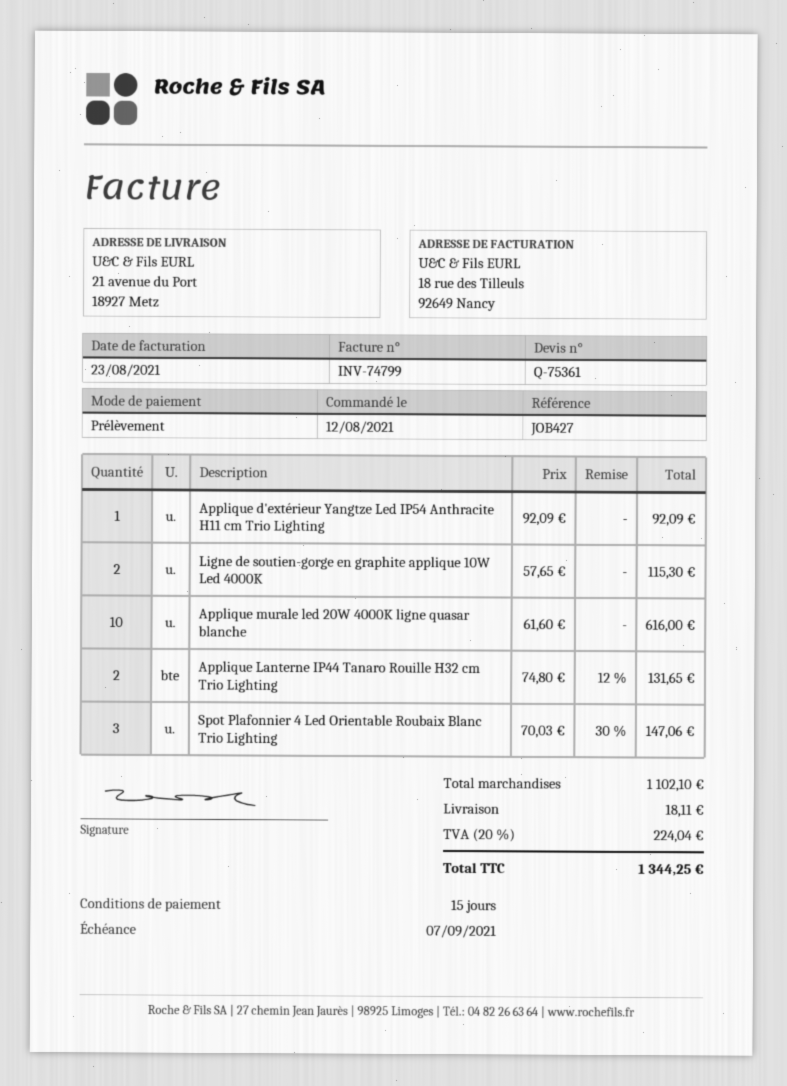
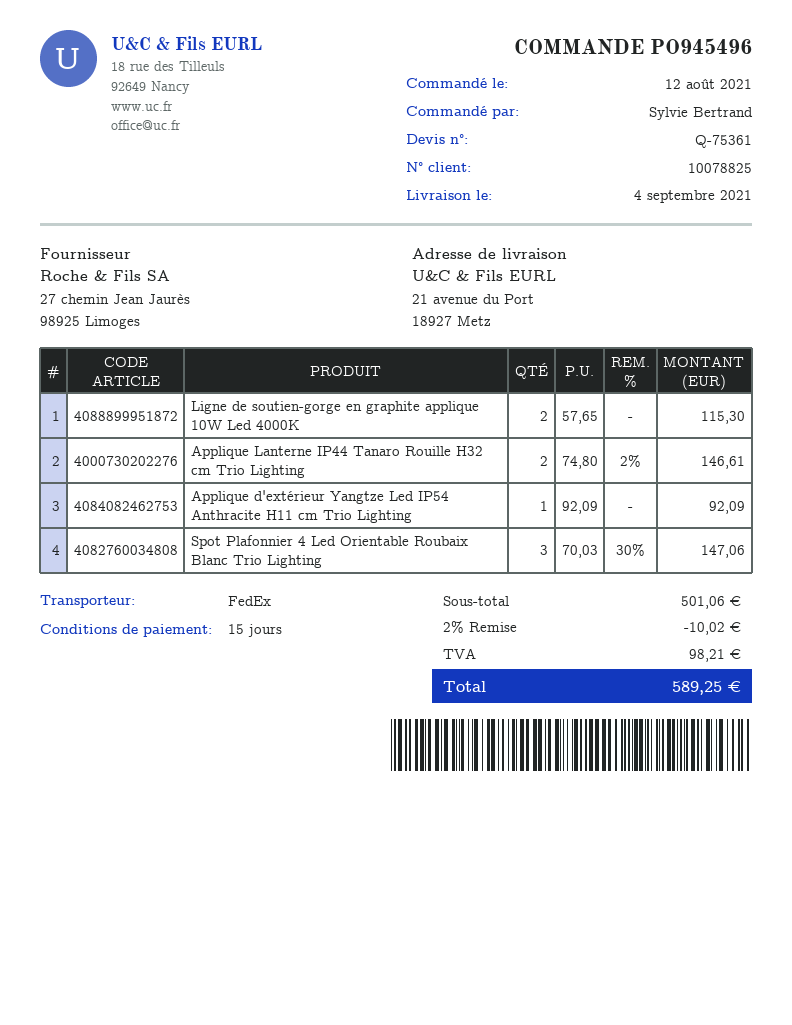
Applique murale led 20W 4000K ligne quasar blanche: 10 x 61.60 = 616.00 -> none
Applique Lanterne IP44 Tanaro Rouille H32 cm Trio Lighting: 2 x 74.80 - 12% = 131.65 -> 2 x 74.80 - 2% = 146.61
subtotal: 1102.10 -> 501.06
discount: none -> 2% = 10.02
shipping: 18.11 -> none
tax: 224.04 -> 98.21
total: 1344.25 -> 589.25

